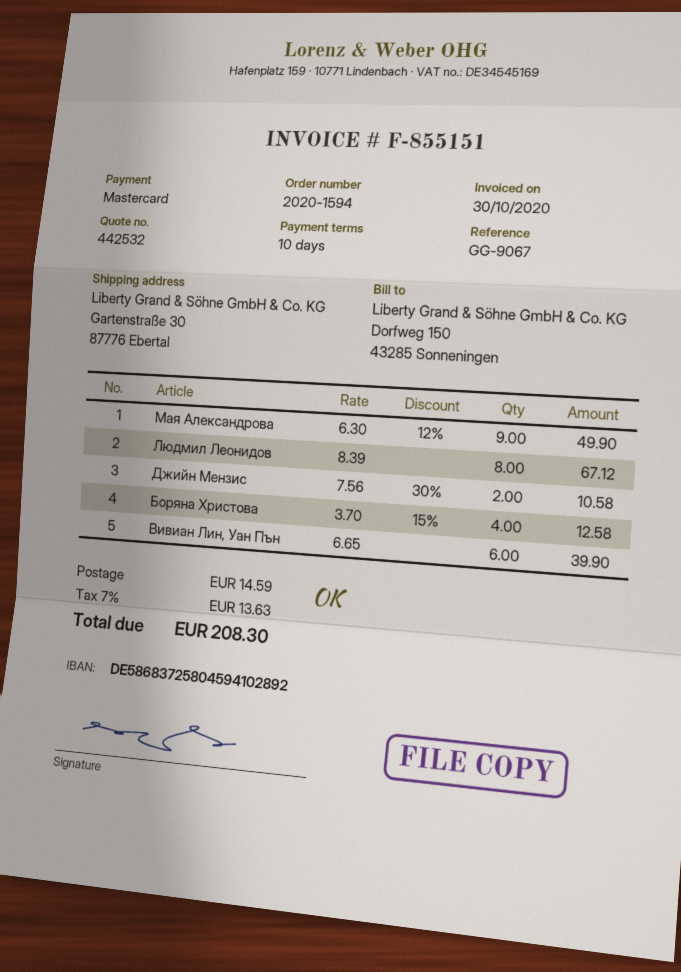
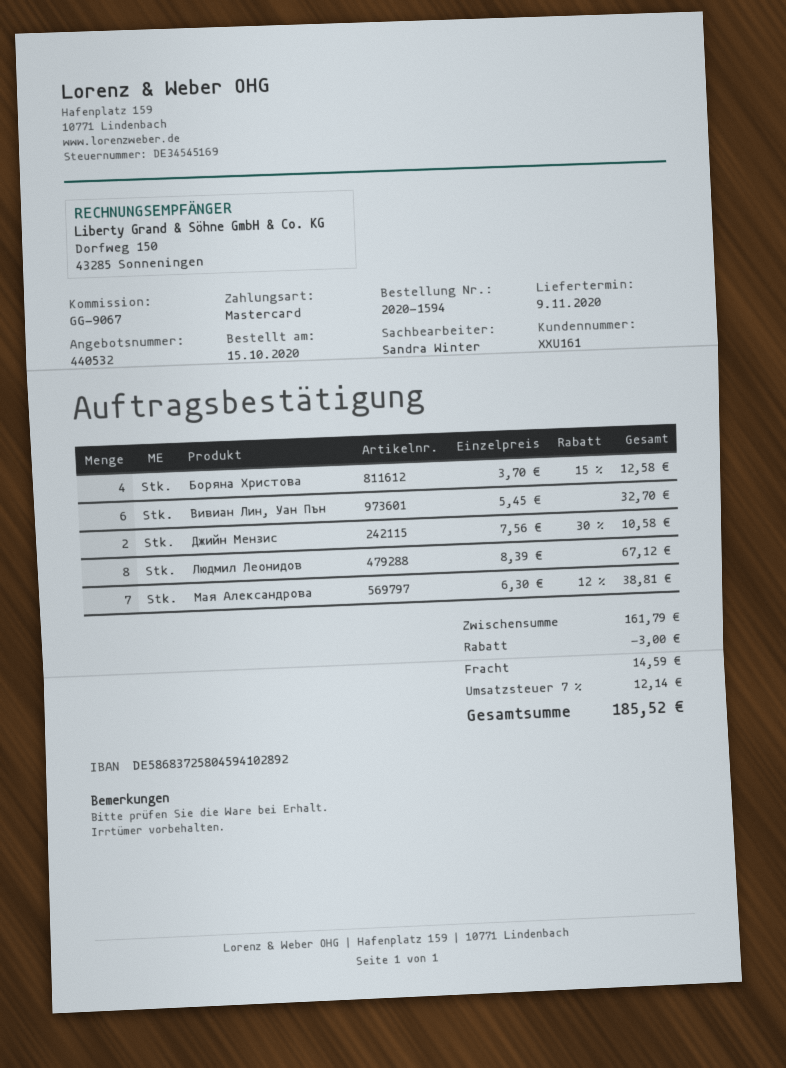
quote number: 442532 -> 440532
Мая Александрова: 9 x 6.30 - 12% = 49.90 -> 7 x 6.30 - 12% = 38.81
Вивиан Лин, Уан Пън: 6 x 6.65 = 39.90 -> 6 x 5.45 = 32.70
discount: none -> 3.00
tax: 7% = 13.63 -> 7% = 12.14
total: 208.30 -> 185.52

